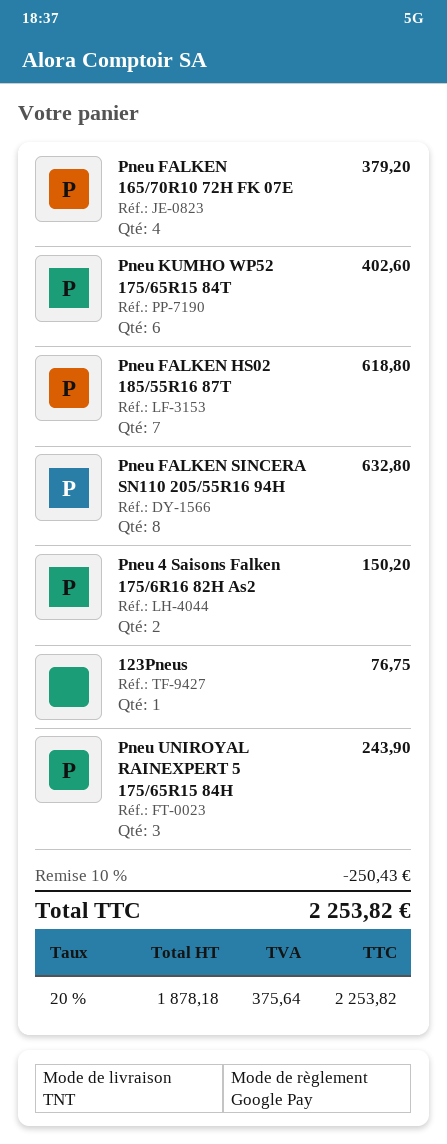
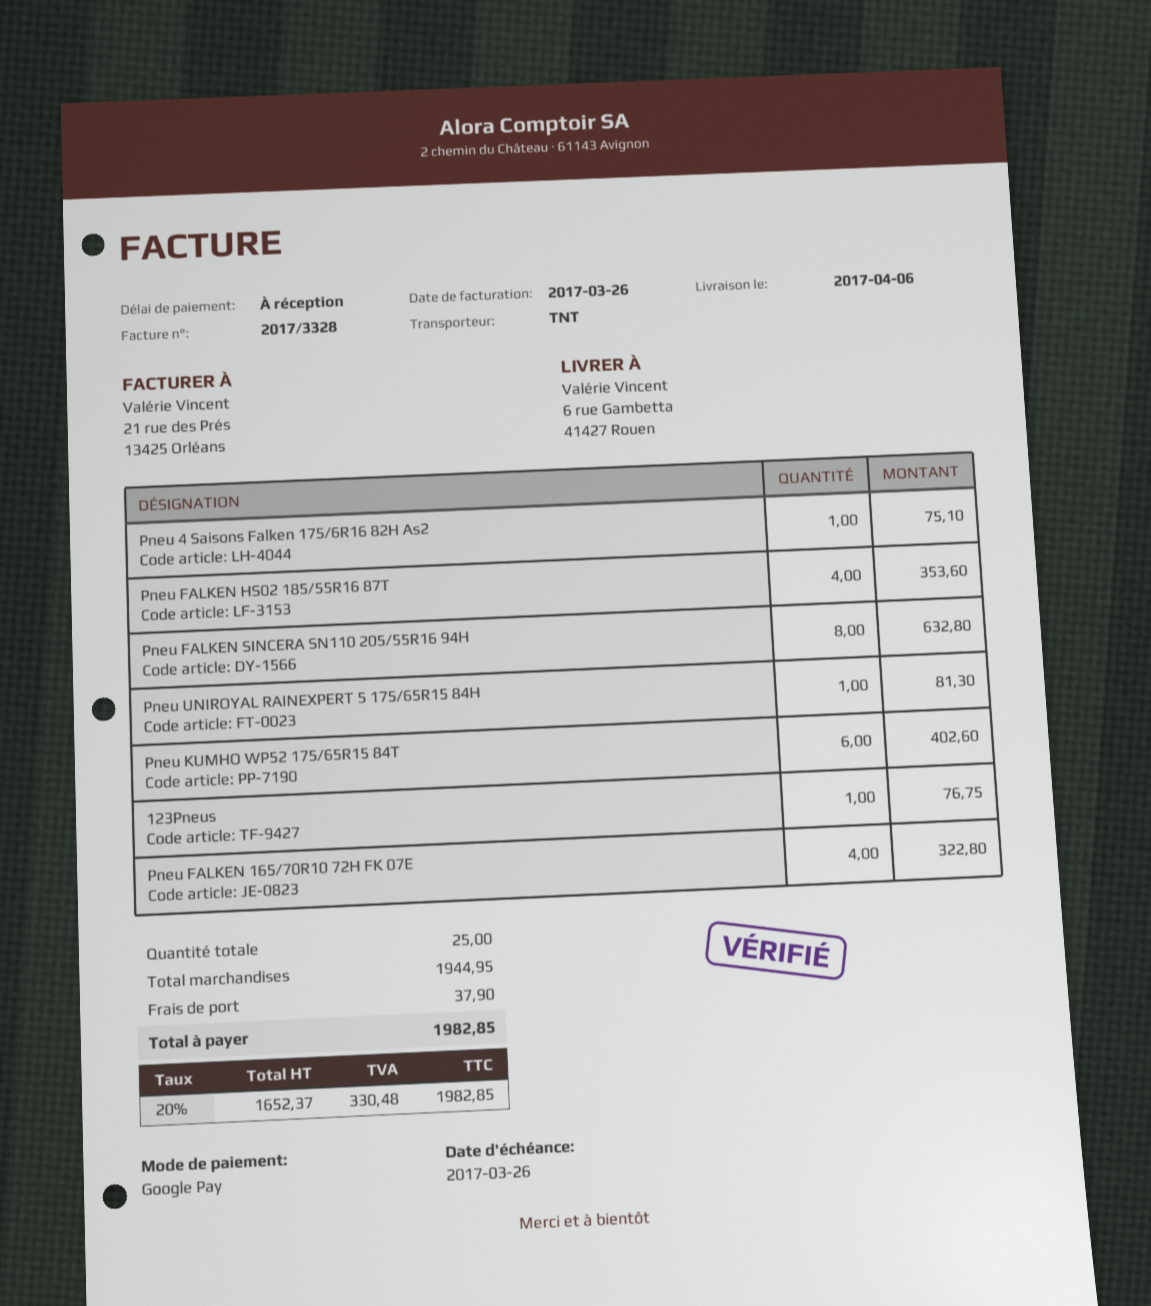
Pneu FALKEN 165/70R10 72H FK 07E: 4 for 379.20 -> 4 for 322.80
Pneu FALKEN HS02 185/55R16 87T: 7 for 618.80 -> 4 for 353.60
Pneu 4 Saisons Falken 175/6R16 82H As2: 2 for 150.20 -> 1 for 75.10
Pneu UNIROYAL RAINEXPERT 5 175/65R15 84H: 3 for 243.90 -> 1 for 81.30
discount: 10% = 250.43 -> none
shipping: none -> 37.90
net: 1878.18 -> 1652.37
tax: 20% = 375.64 -> 20% = 330.48
total: 2253.82 -> 1982.85

